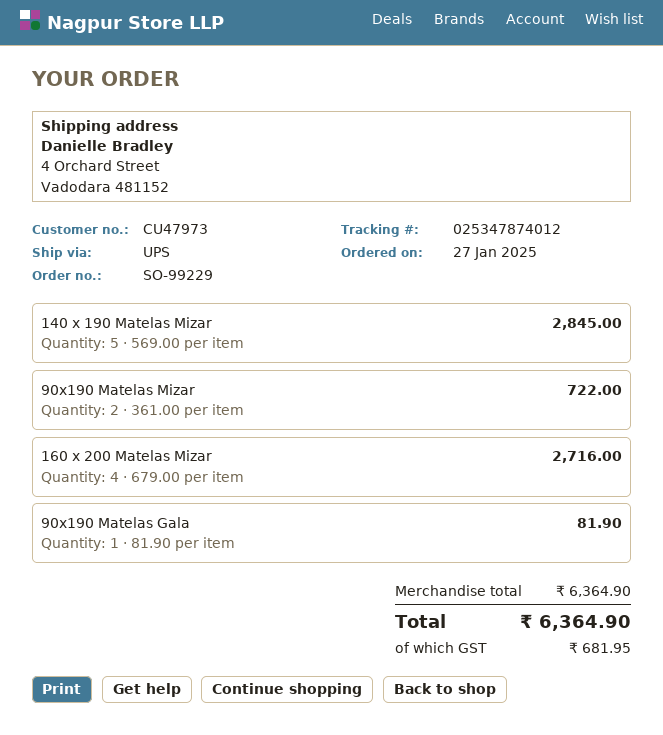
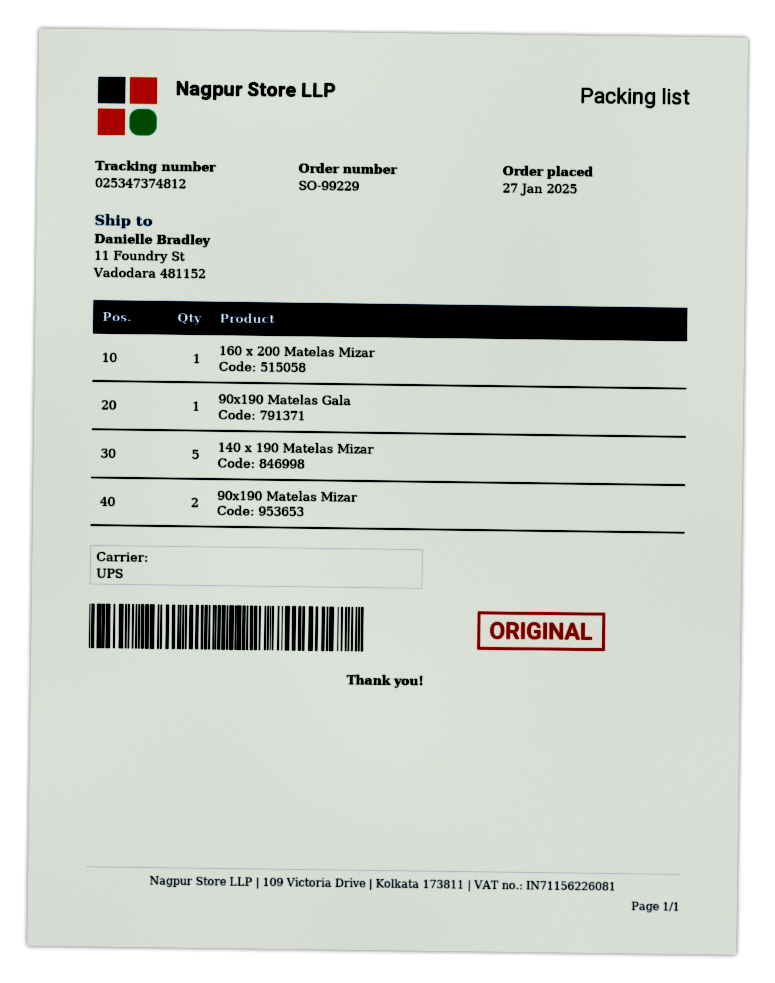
tracking number: 025347874012 -> 025347374812
ship to: 4 Orchard Street, Vadodara 481152 -> 11 Foundry St, Vadodara 481152
160 x 200 Matelas Mizar: 4 -> 1

